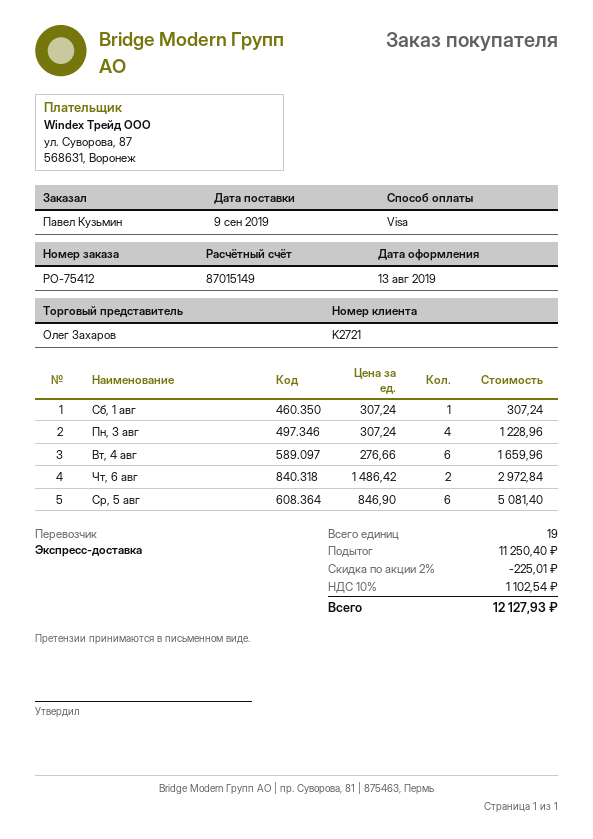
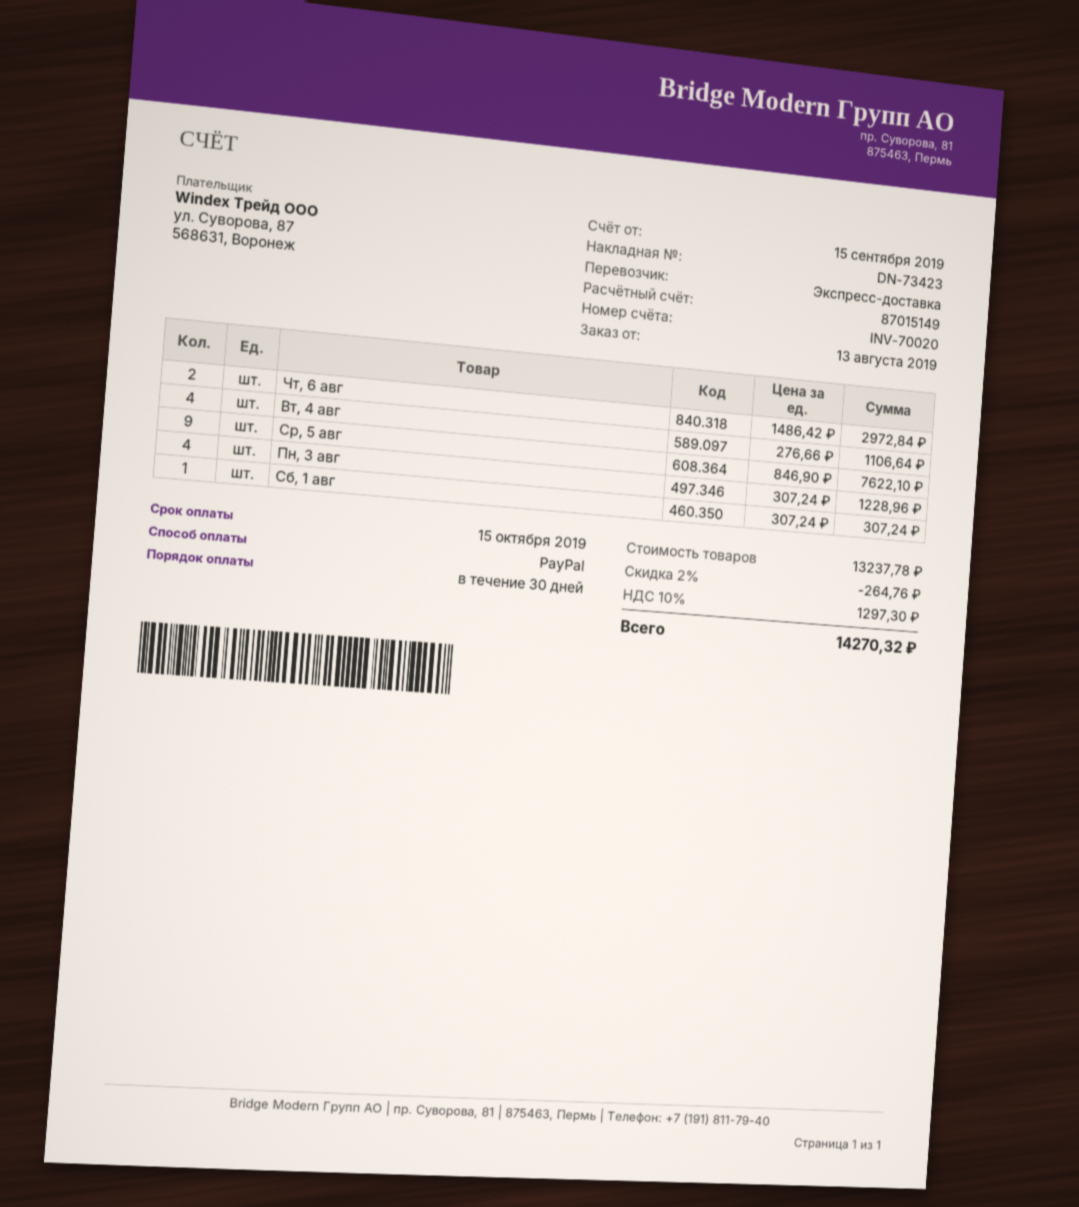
payment method: Visa -> PayPal
Вт, 4 авг: 6 x 276.66 = 1659.96 -> 4 x 276.66 = 1106.64
Ср, 5 авг: 6 x 846.90 = 5081.40 -> 9 x 846.90 = 7622.10
subtotal: 11250.40 -> 13237.78
discount: 2% = 225.01 -> 2% = 264.76
tax: 10% = 1102.54 -> 10% = 1297.30
total: 12127.93 -> 14270.32

